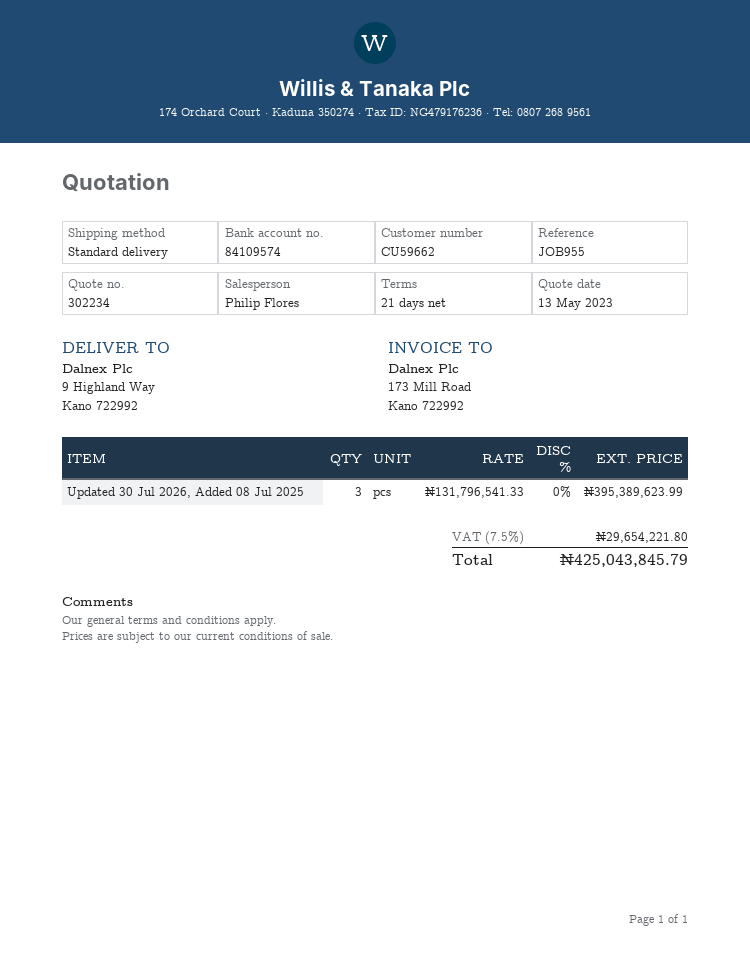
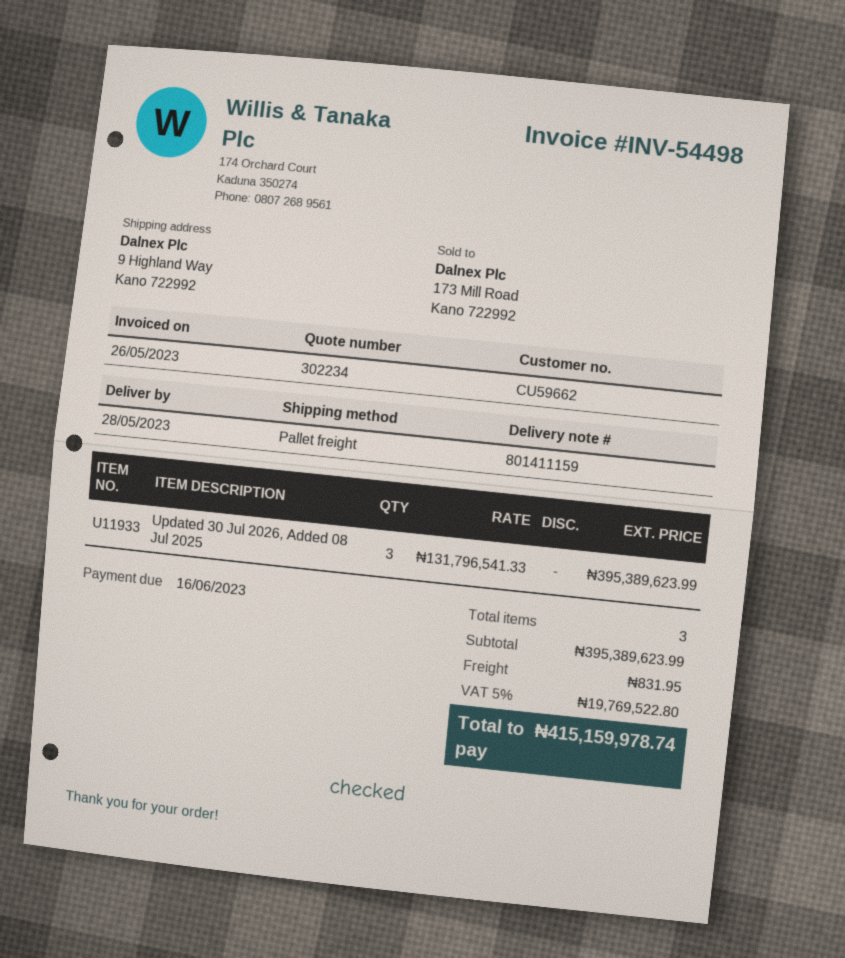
shipping method: standard -> pallet freight
shipping: none -> 831.95
tax: 7.5% = 29654221.80 -> 5% = 19769522.80
total: 425043845.79 -> 415159978.74

